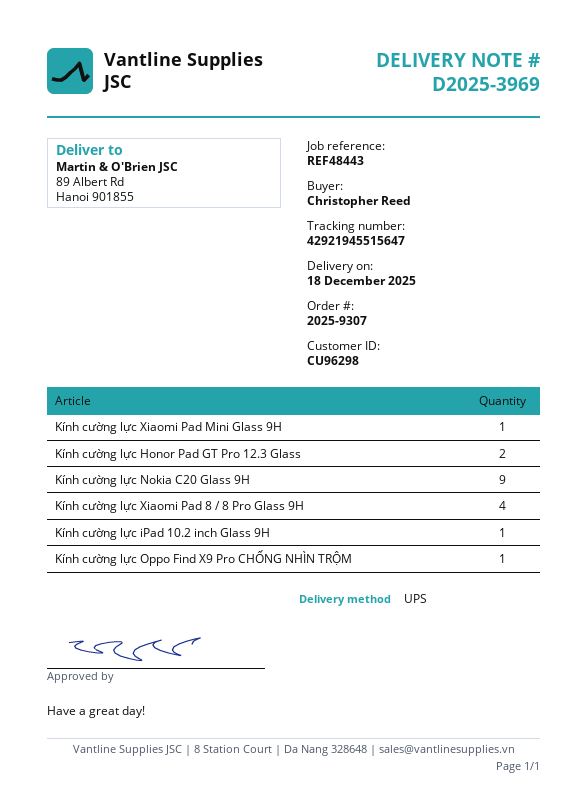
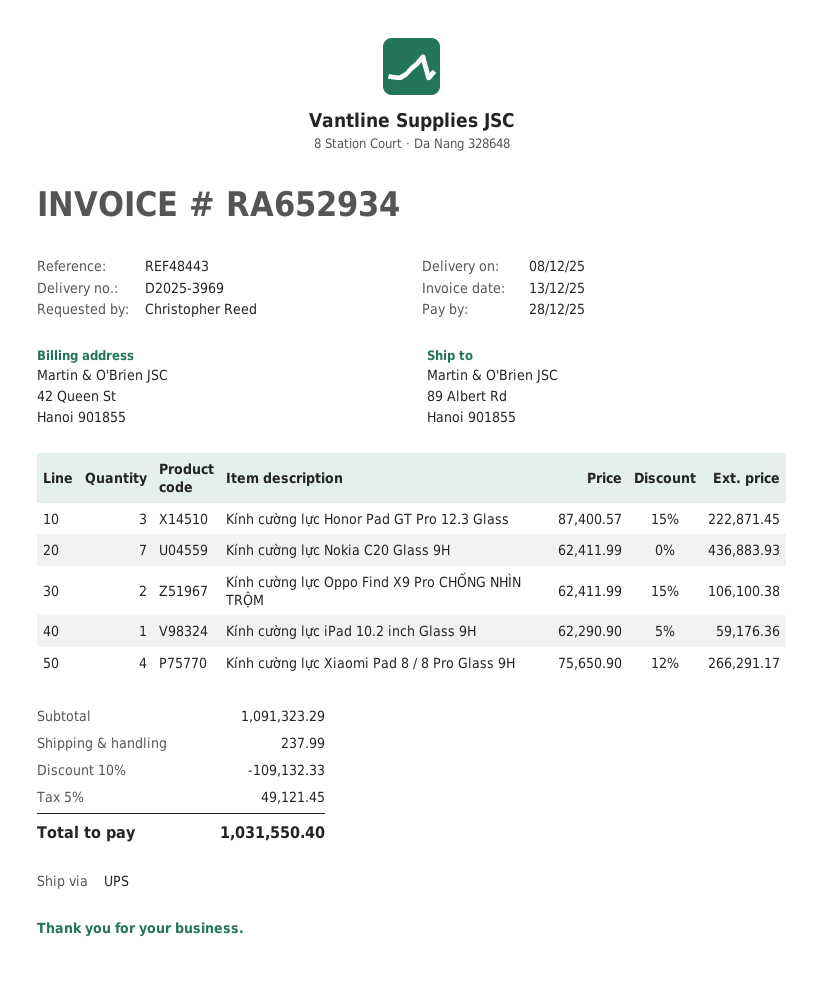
delivery date: 2025-12-18 -> 2025-12-08
Kính cường lực Xiaomi Pad Mini Glass 9H: 1 -> none
Kính cường lực Honor Pad GT Pro 12.3 Glass: 2 -> 3
Kính cường lực Nokia C20 Glass 9H: 9 -> 7
Kính cường lực Oppo Find X9 Pro CHỐNG NHÌN TRỘM: 1 -> 2

